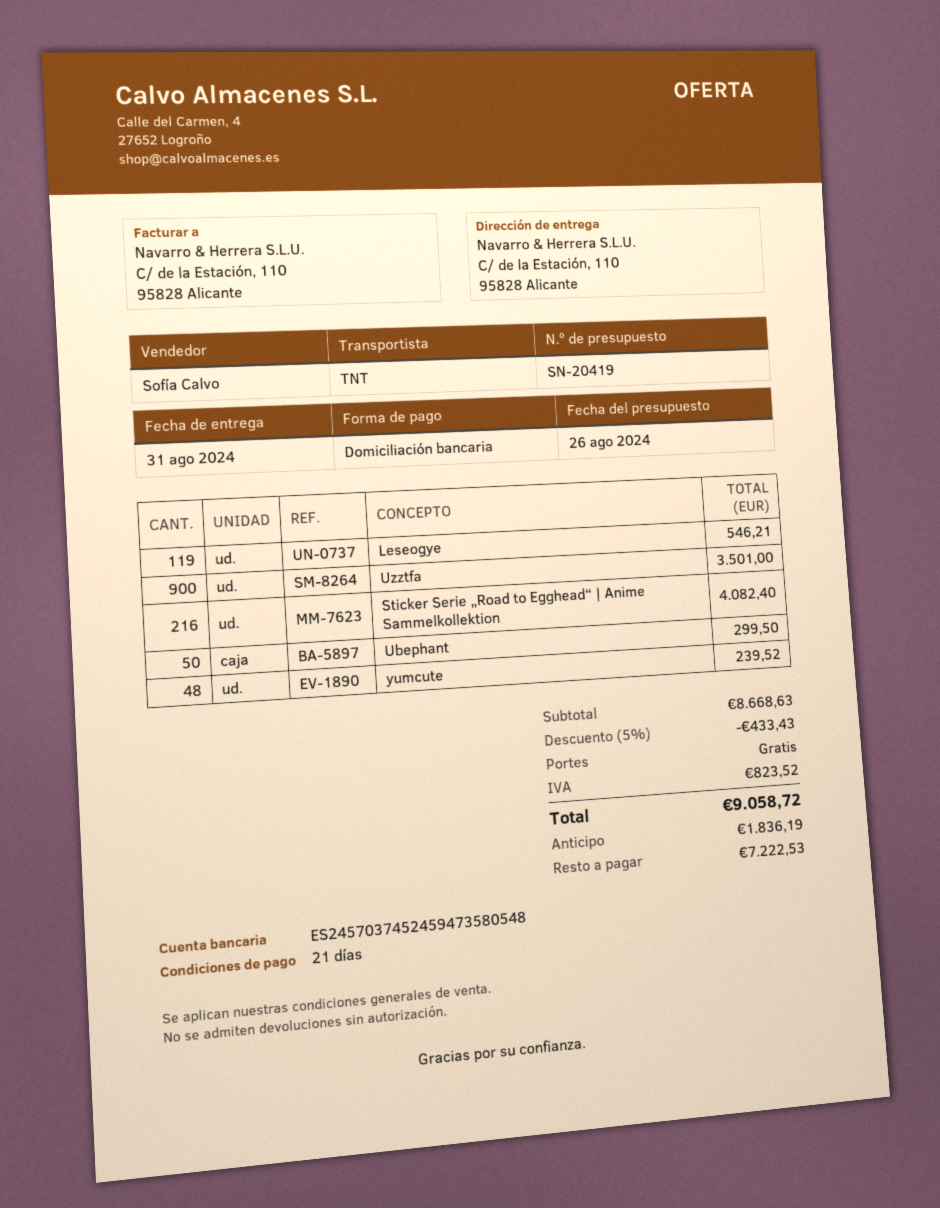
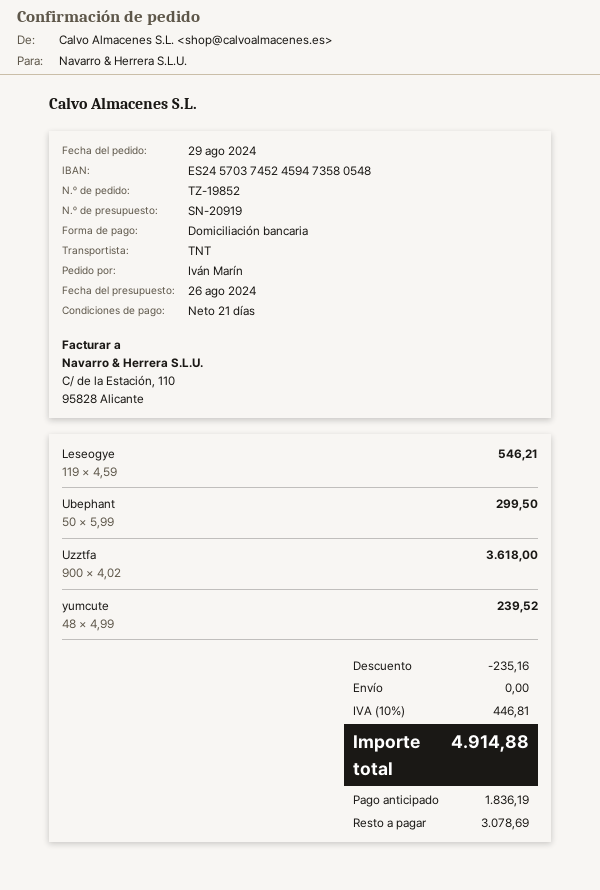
quote number: SN-20419 -> SN-20919
Uzztfa: 900 for 3501.00 -> 900 for 3618.00
Sticker Serie „Road to Egghead“ | Anime Sammelkollektion: 216 for 4082.40 -> none
discount: 433.43 -> 235.16
tax: 823.52 -> 446.81
total: 9058.72 -> 4914.88
balance: 7222.53 -> 3078.69

